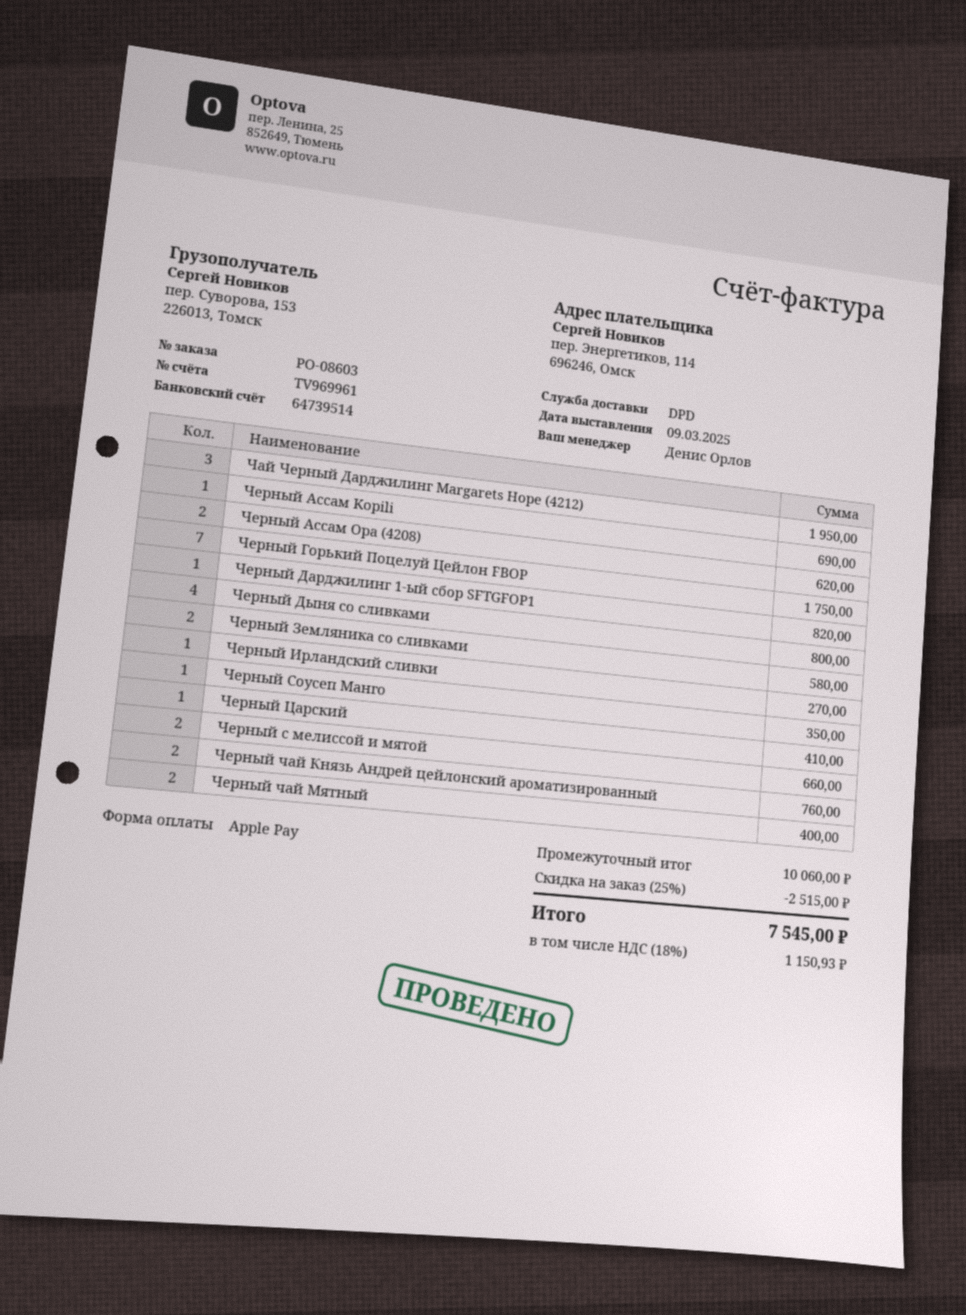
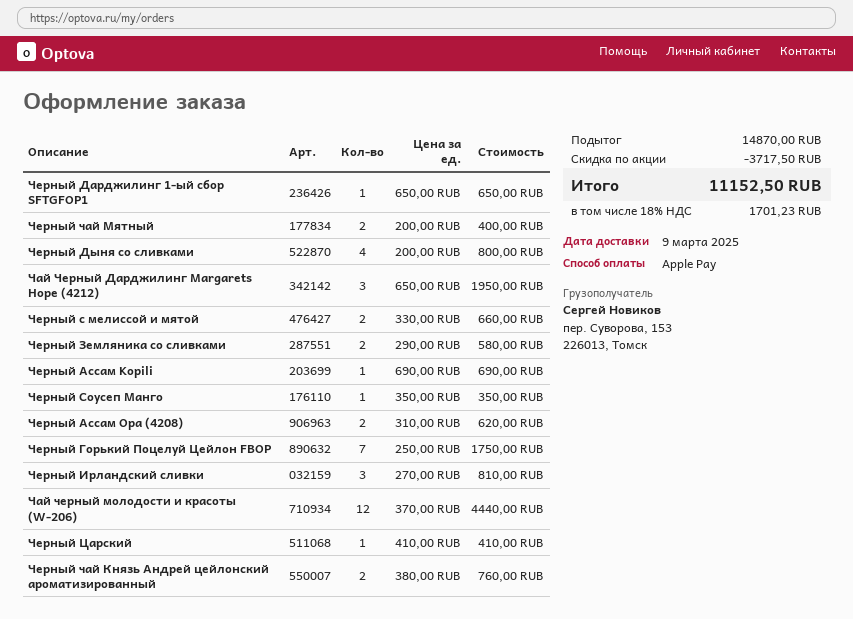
Черный Дарджилинг 1-ый сбор SFTGFOP1: 1 for 820.00 -> 1 for 650.00
Черный Ирландский сливки: 1 for 270.00 -> 3 for 810.00
Чай черный молодости и красоты (W-206): none -> 12 for 4440.00
subtotal: 10060.00 -> 14870.00
discount: 2515.00 -> 3717.50
tax: 18% = 1150.93 -> 18% = 1701.23
total: 7545.00 -> 11152.50

